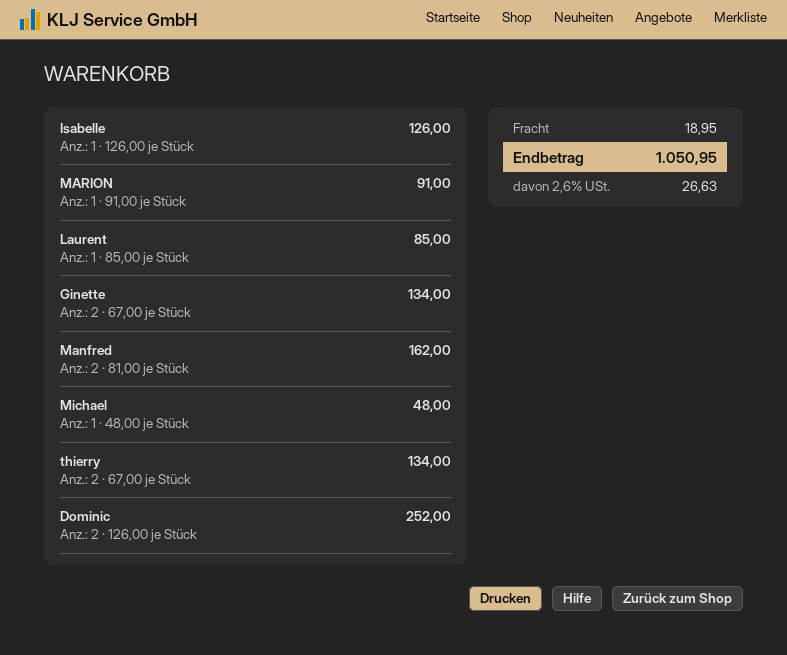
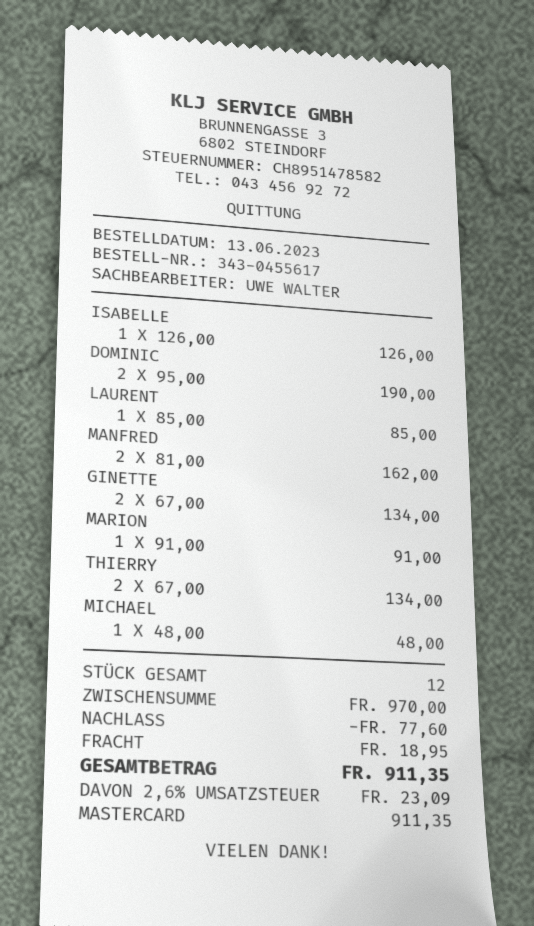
Dominic: 2 x 126.00 = 252.00 -> 2 x 95.00 = 190.00
discount: none -> 77.60
tax: 2.6% = 26.63 -> 2.6% = 23.09
total: 1050.95 -> 911.35

